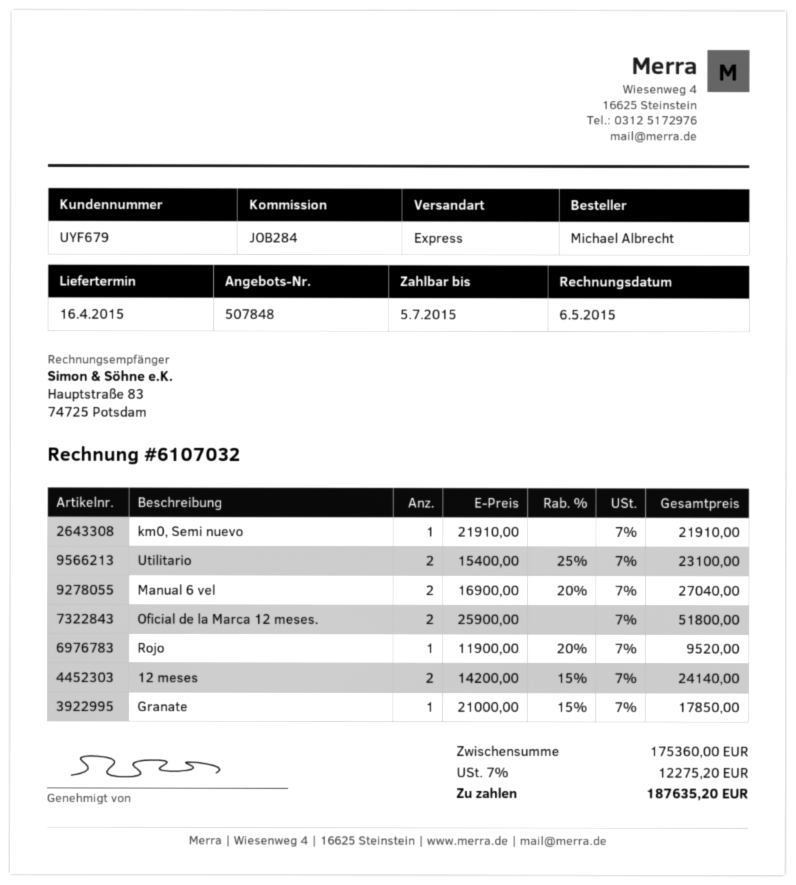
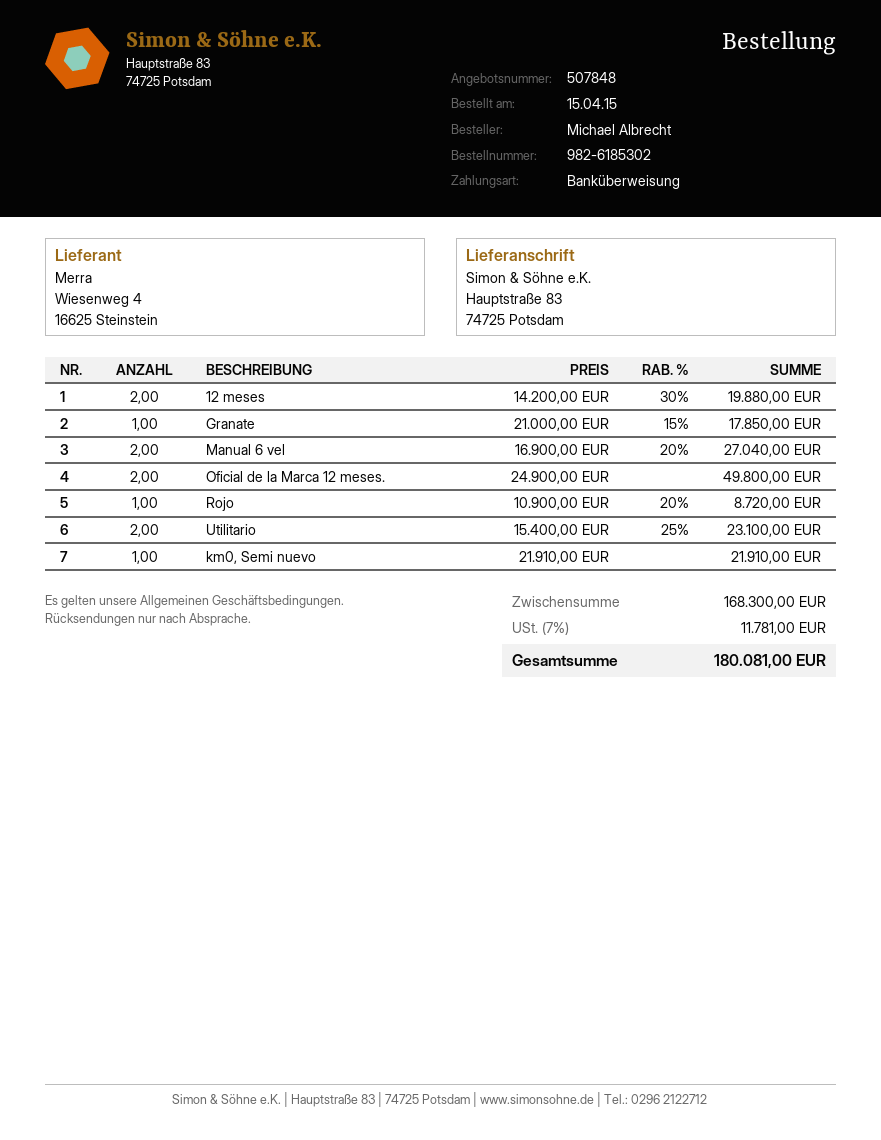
Oficial de la Marca 12 meses.: 2 x 25900.00 = 51800.00 -> 2 x 24900.00 = 49800.00
Rojo: 1 x 11900.00 - 20% = 9520.00 -> 1 x 10900.00 - 20% = 8720.00
12 meses: 2 x 14200.00 - 15% = 24140.00 -> 2 x 14200.00 - 30% = 19880.00
subtotal: 175360.00 -> 168300.00
tax: 7% = 12275.20 -> 7% = 11781.00
total: 187635.20 -> 180081.00

